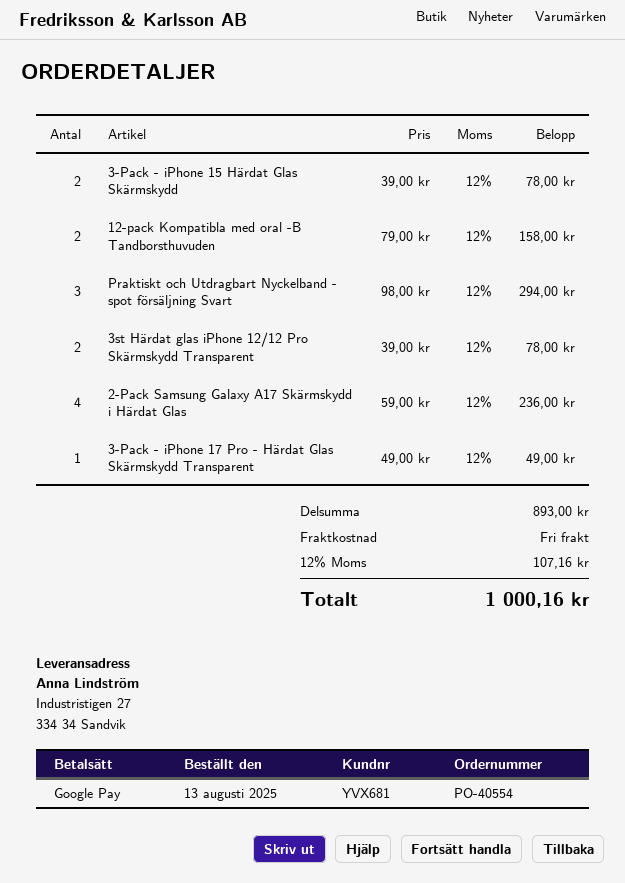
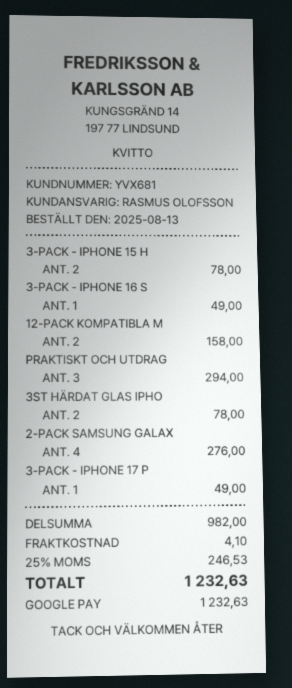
2-Pack Samsung Galaxy A17 Skärmskydd i Härdat Glas: 4 for 236.00 -> 4 for 276.00
3-PACK - IPHONE 16 S: none -> 1 for 49.00
subtotal: 893.00 -> 982.00
shipping: 0.00 -> 4.10
tax: 12% = 107.16 -> 25% = 246.53
total: 1000.16 -> 1232.63

